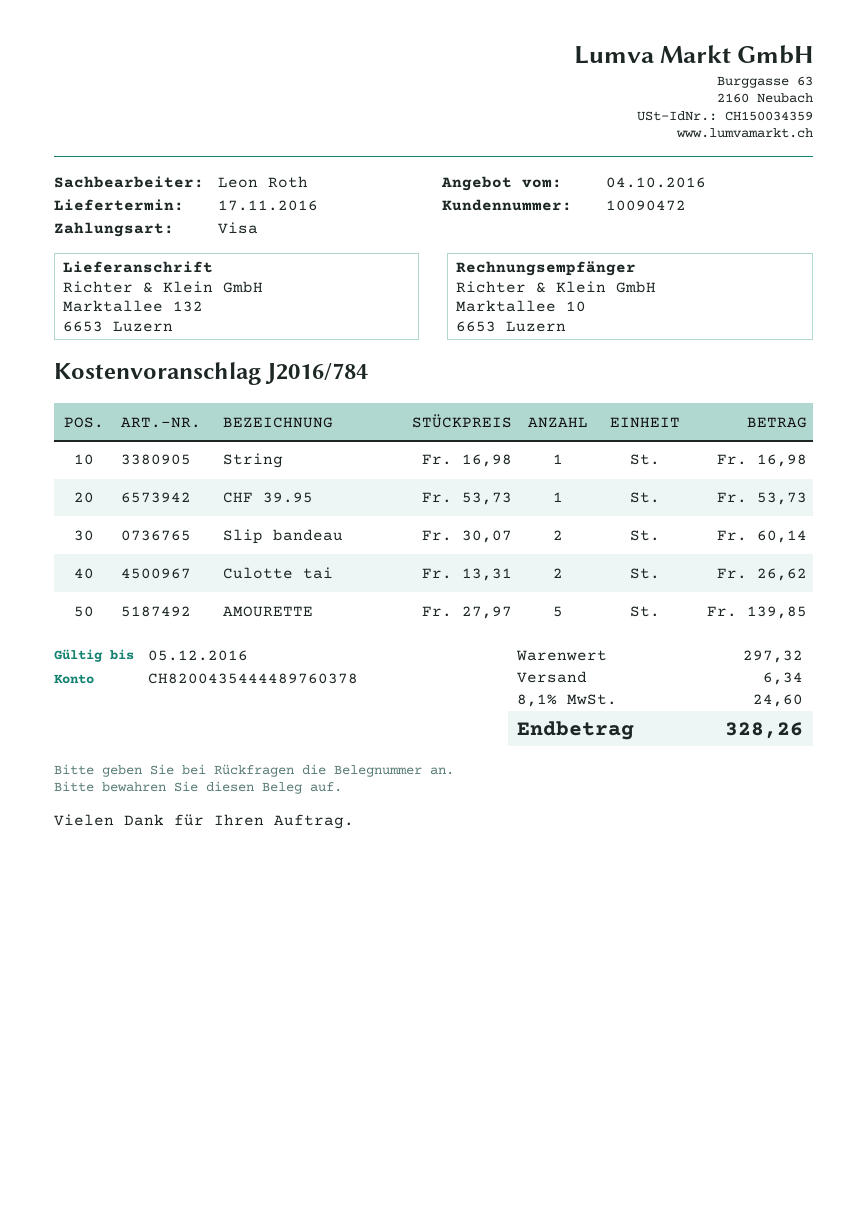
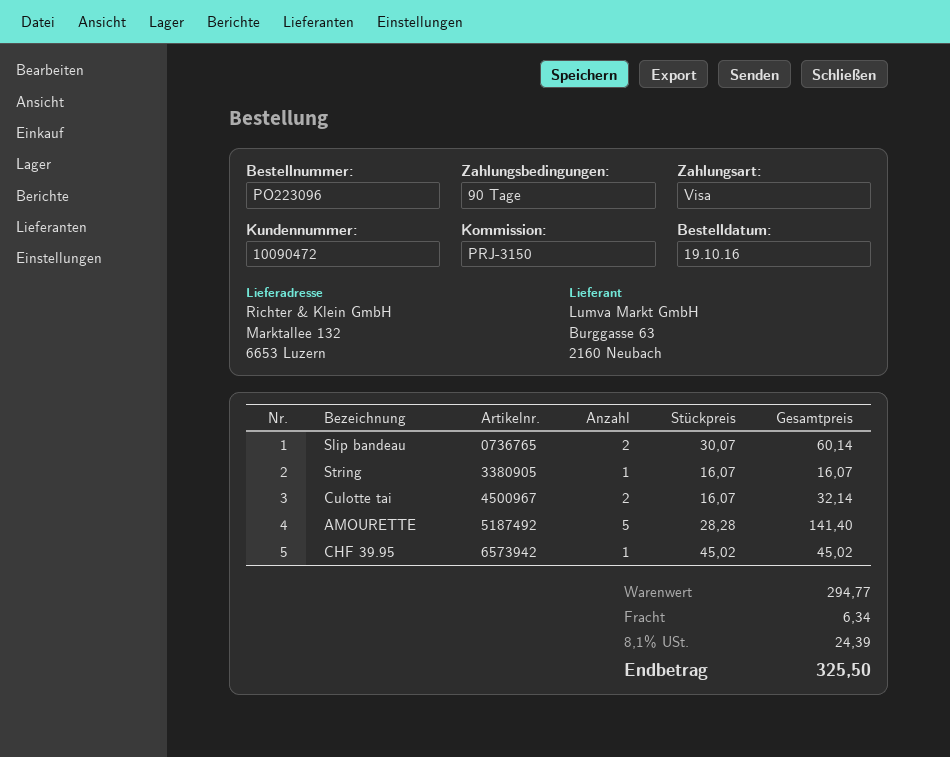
String: 1 x 16.98 = 16.98 -> 1 x 16.07 = 16.07
CHF 39.95: 1 x 53.73 = 53.73 -> 1 x 45.02 = 45.02
Culotte tai: 2 x 13.31 = 26.62 -> 2 x 16.07 = 32.14
AMOURETTE: 5 x 27.97 = 139.85 -> 5 x 28.28 = 141.40
subtotal: 297.32 -> 294.77
tax: 8.1% = 24.60 -> 8.1% = 24.39
total: 328.26 -> 325.50

